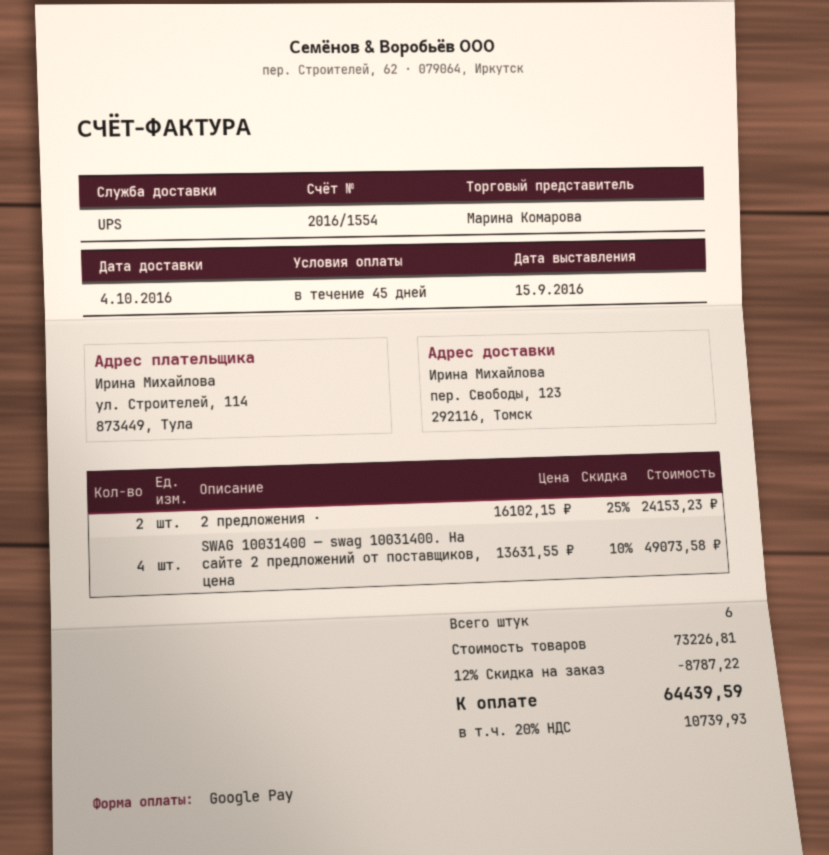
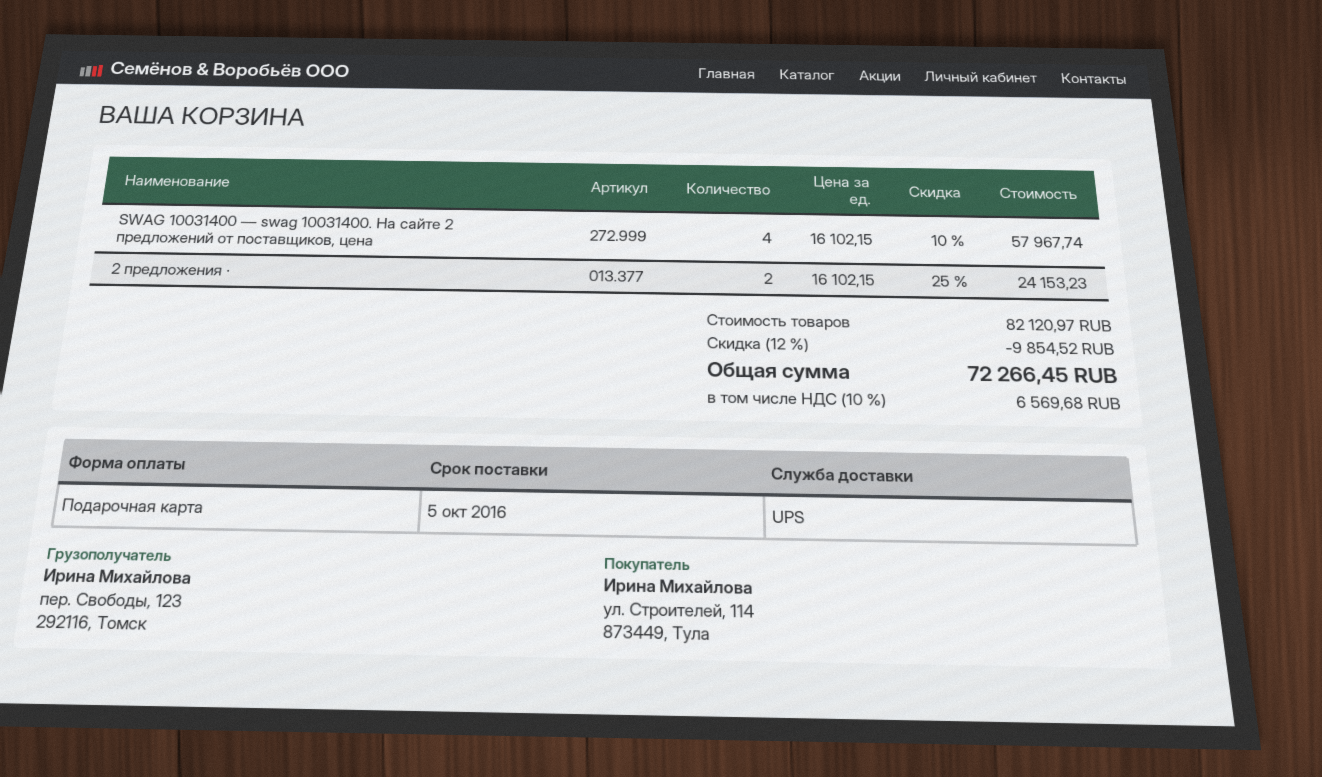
delivery date: 2016-10-04 -> 2016-10-05
payment method: Google Pay -> gift card
SWAG 10031400 — swag 10031400. На сайте 2 предложений от поставщиков, цена: 4 x 13631.55 - 10% = 49073.58 -> 4 x 16102.15 - 10% = 57967.74
subtotal: 73226.81 -> 82120.97
discount: 12% = 8787.22 -> 12% = 9854.52
tax: 20% = 10739.93 -> 10% = 6569.68
total: 64439.59 -> 72266.45

